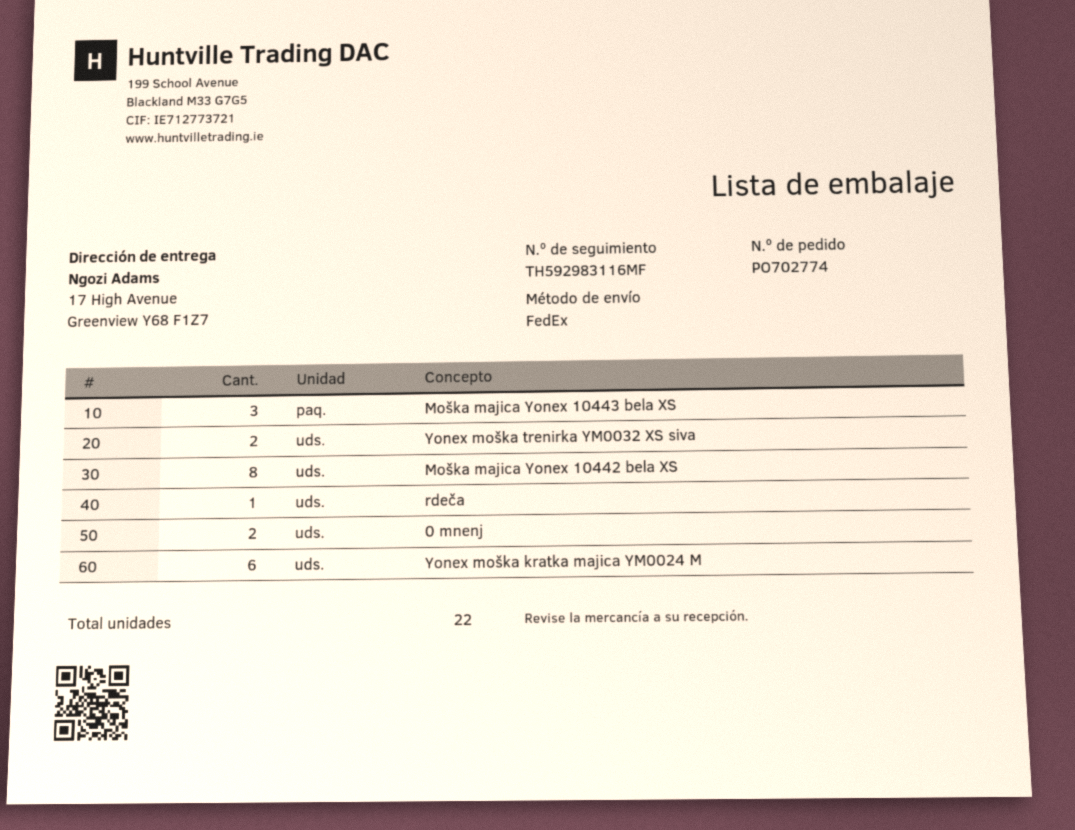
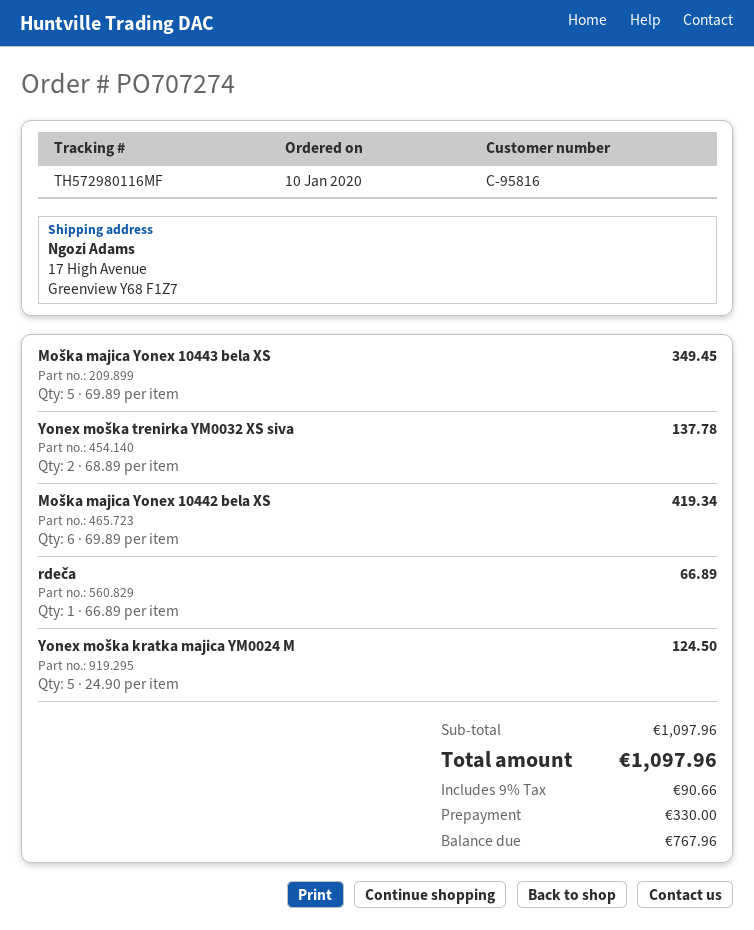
order number: PO702774 -> PO707274
tracking number: TH592983116MF -> TH572980116MF
Moška majica Yonex 10443 bela XS: 3 -> 5
Moška majica Yonex 10442 bela XS: 8 -> 6
0 mnenj: 2 -> none
Yonex moška kratka majica YM0024 M: 6 -> 5

